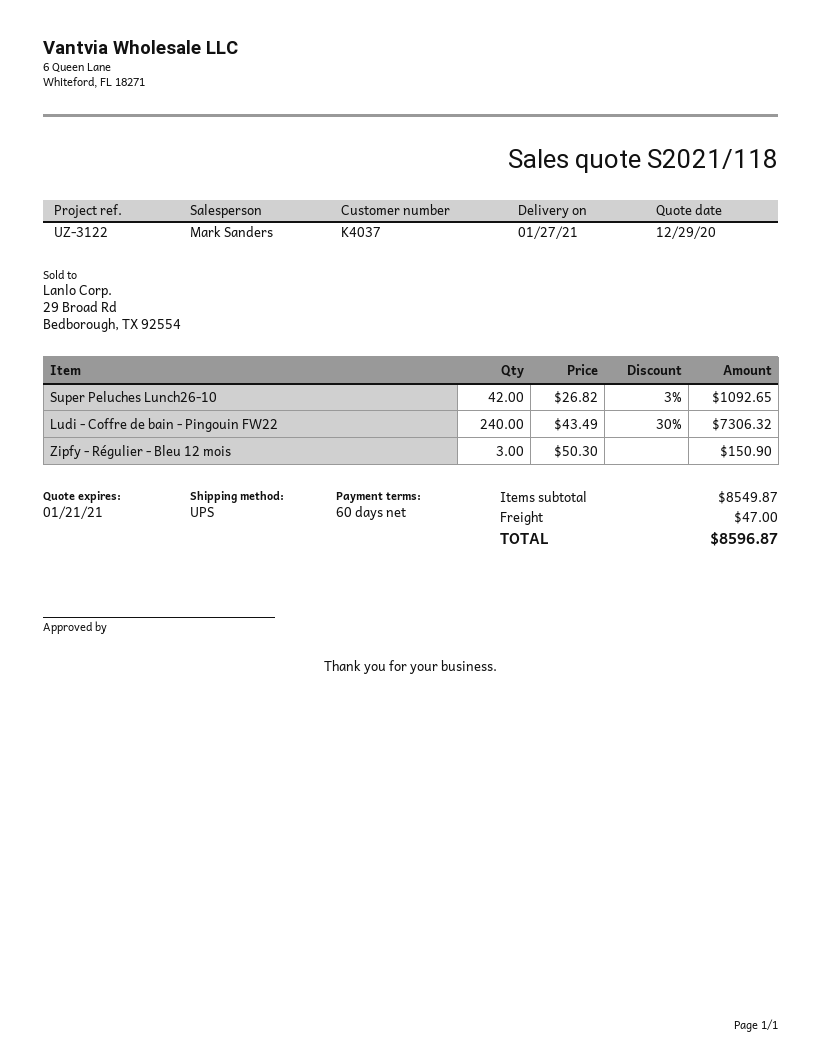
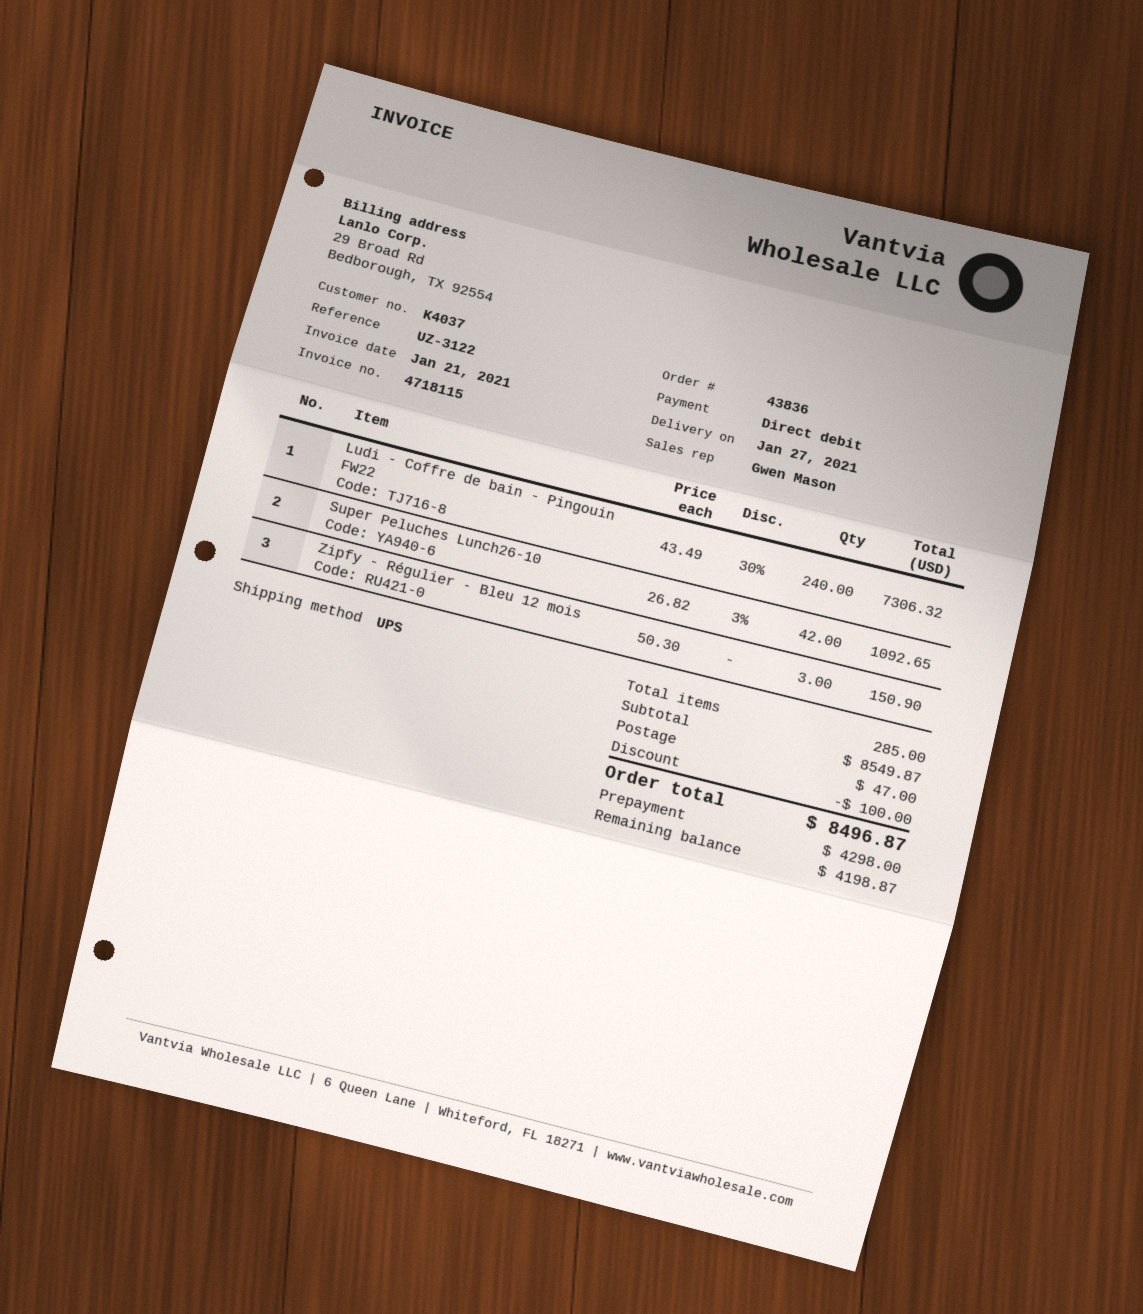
sales rep: Mark Sanders -> Gwen Mason
discount: none -> 100.00
total: 8596.87 -> 8496.87

